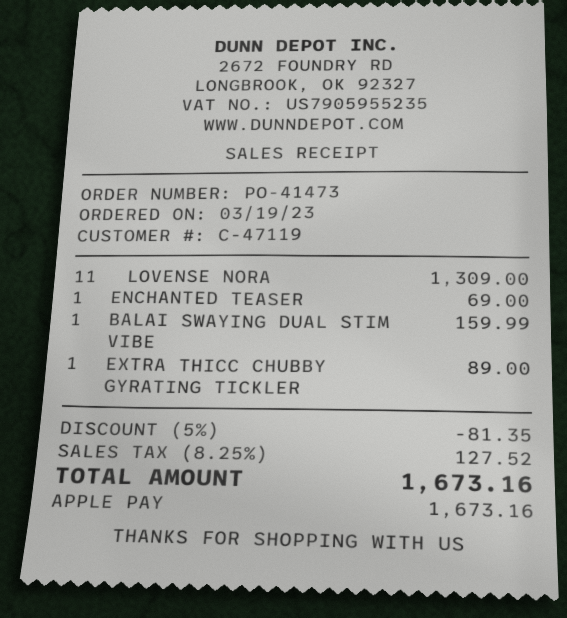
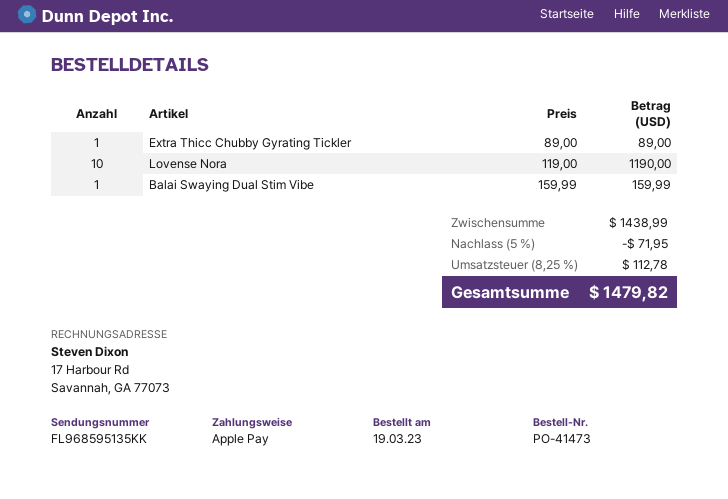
LOVENSE NORA: 11 for 1309.00 -> 10 for 1190.00
ENCHANTED TEASER: 1 for 69.00 -> none
discount: 5% = 81.35 -> 5% = 71.95
tax: 8.25% = 127.52 -> 8.25% = 112.78
total: 1673.16 -> 1479.82

